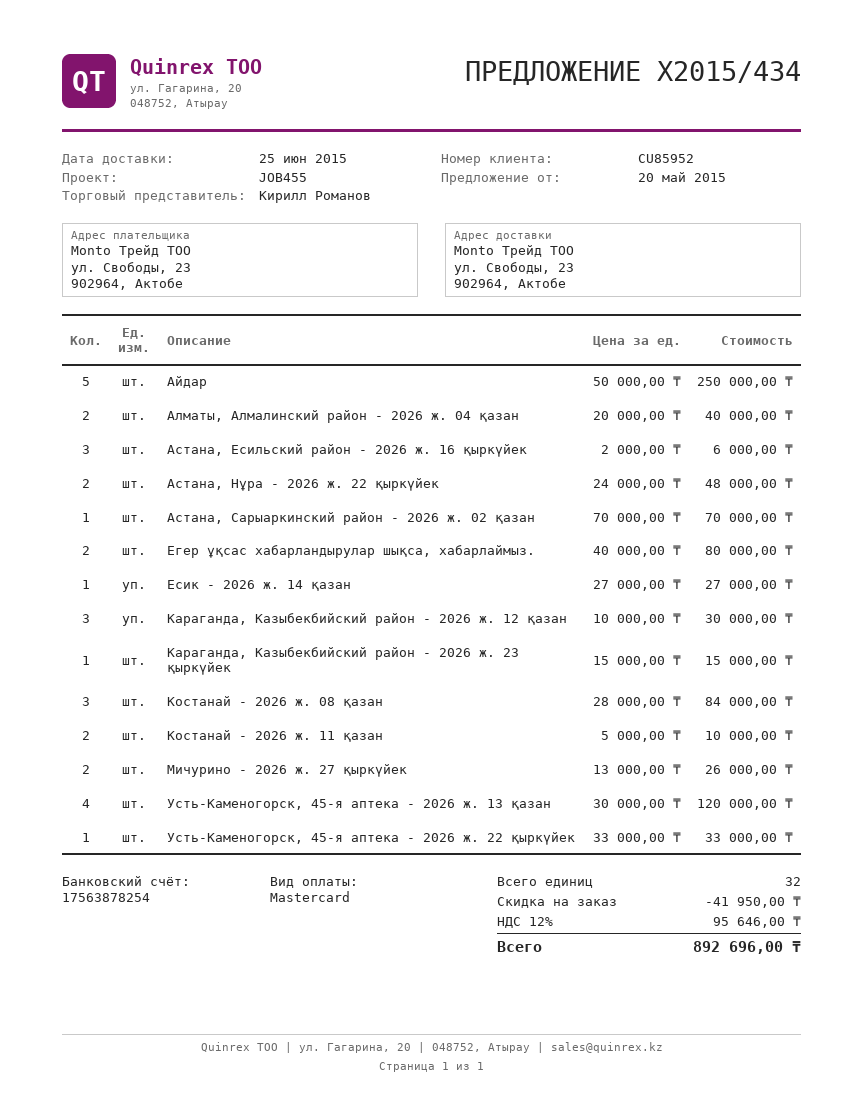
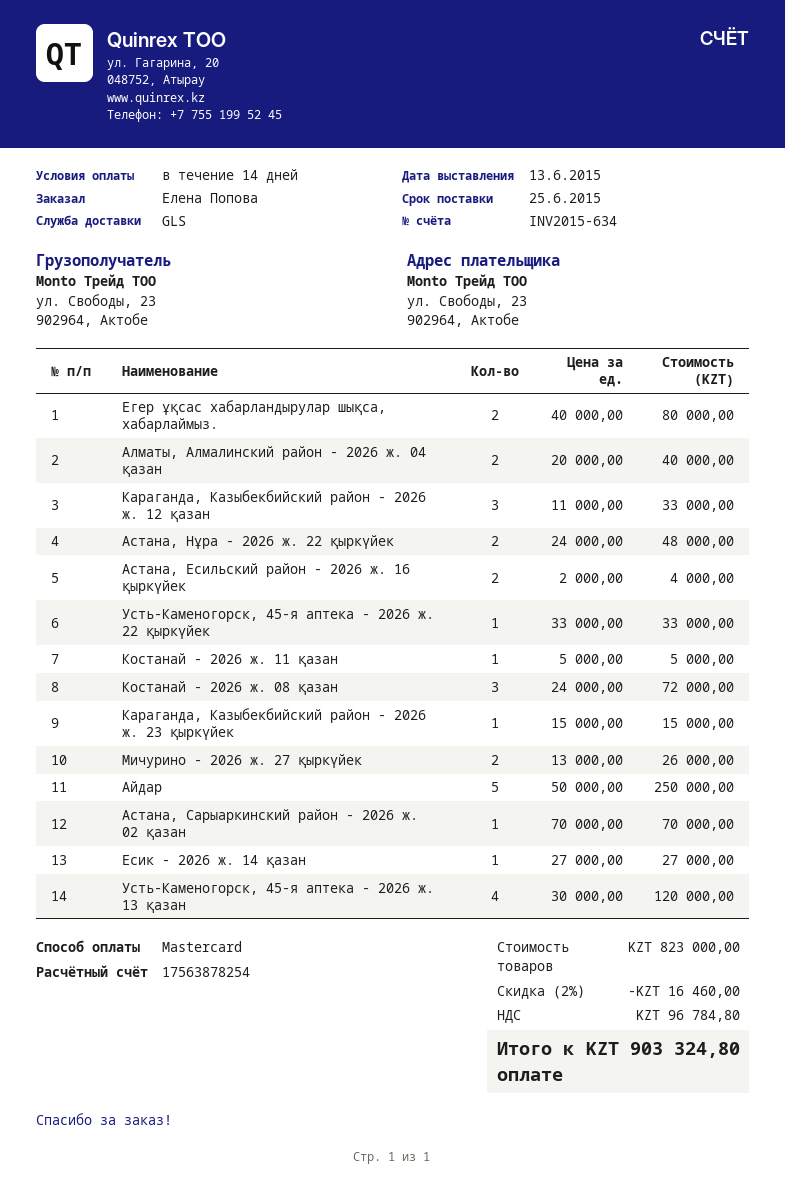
Астана, Есильский район - 2026 ж. 16 қыркүйек: 3 x 2000.00 = 6000.00 -> 2 x 2000.00 = 4000.00
Караганда, Казыбекбийский район - 2026 ж. 12 қазан: 3 x 10000.00 = 30000.00 -> 3 x 11000.00 = 33000.00
Костанай - 2026 ж. 08 қазан: 3 x 28000.00 = 84000.00 -> 3 x 24000.00 = 72000.00
Костанай - 2026 ж. 11 қазан: 2 x 5000.00 = 10000.00 -> 1 x 5000.00 = 5000.00
discount: 41950.00 -> 16460.00
tax: 95646.00 -> 96784.80
total: 892696.00 -> 903324.80

